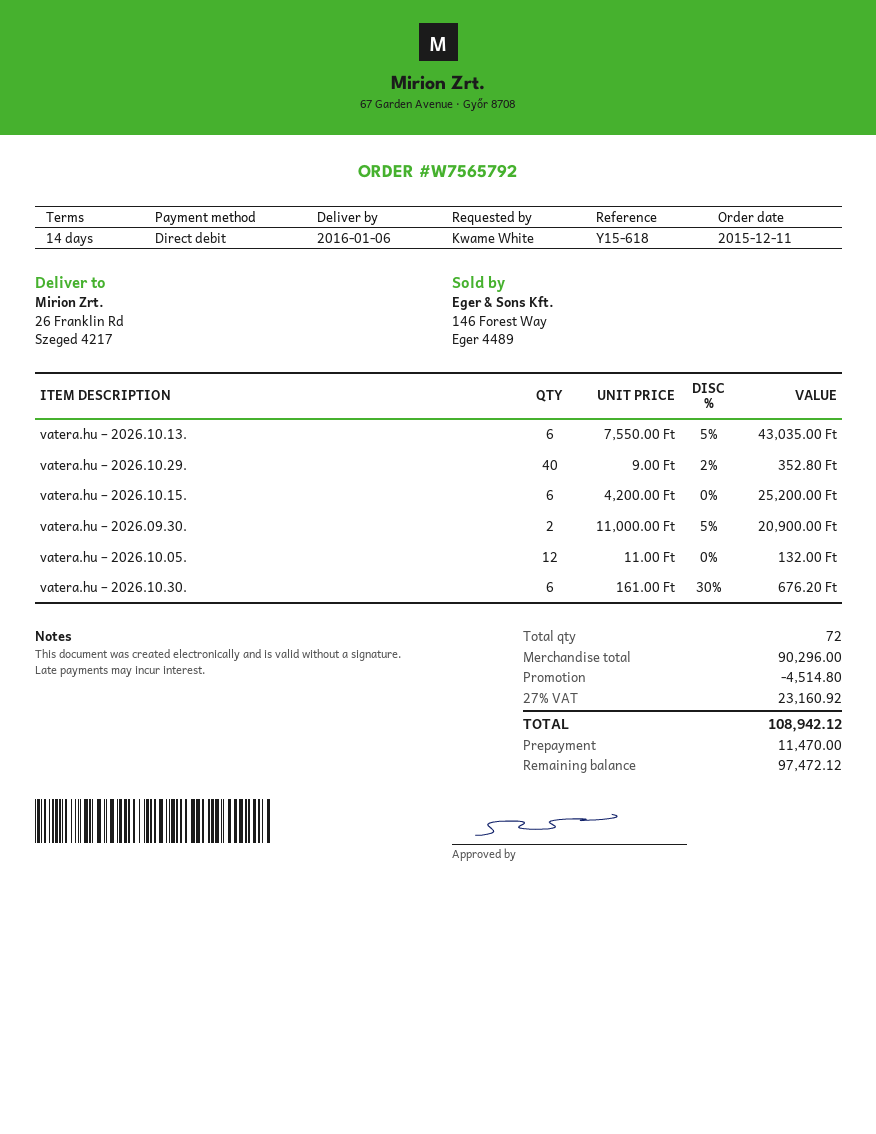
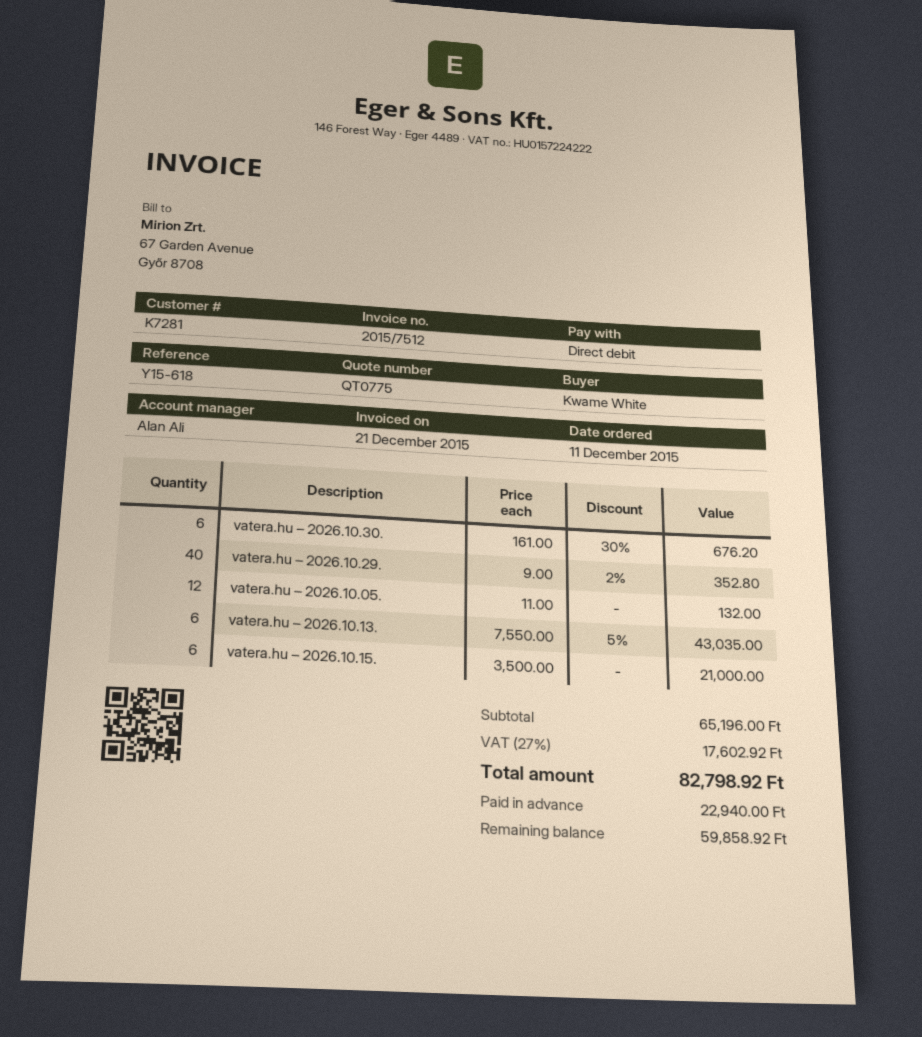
vatera.hu – 2026.10.15.: 6 x 4200.00 = 25200.00 -> 6 x 3500.00 = 21000.00
vatera.hu – 2026.09.30.: 2 x 11000.00 - 5% = 20900.00 -> none
subtotal: 90296.00 -> 65196.00
discount: 4514.80 -> none
tax: 27% = 23160.92 -> 27% = 17602.92
total: 108942.12 -> 82798.92
deposit: 11470.00 -> 22940.00
balance: 97472.12 -> 59858.92

